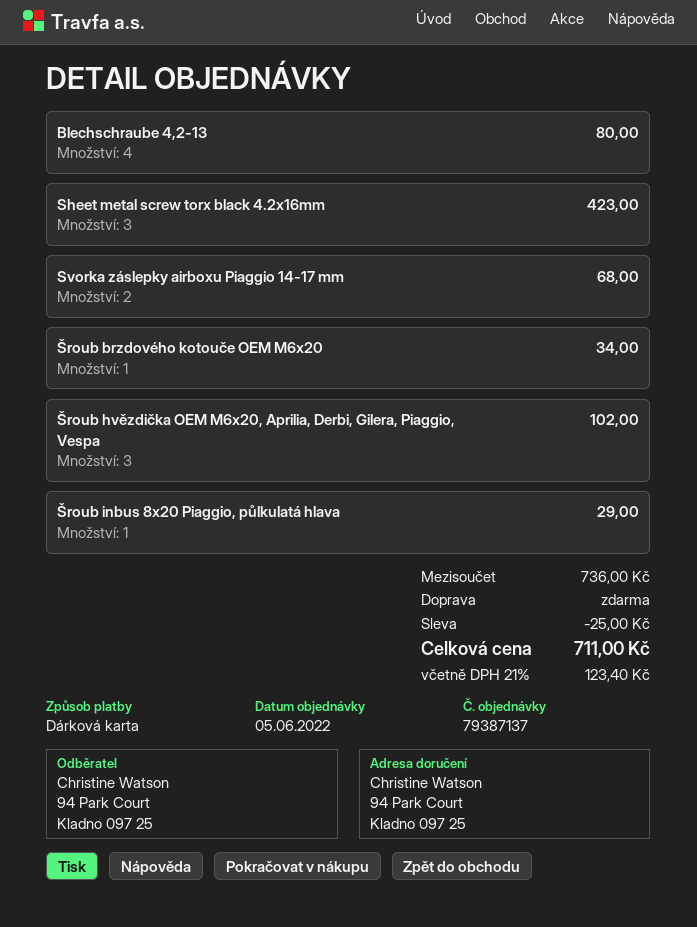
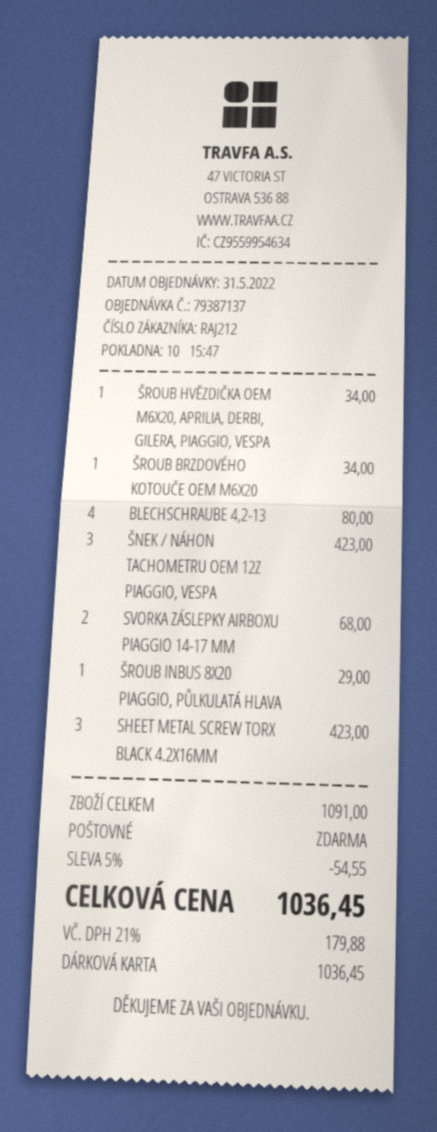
order date: 2022-06-05 -> 2022-05-31
Šroub hvězdička OEM M6x20, Aprilia, Derbi, Gilera, Piaggio, Vespa: 3 for 102.00 -> 1 for 34.00
ŠNEK / NÁHON TACHOMETRU OEM 12Z PIAGGIO, VESPA: none -> 3 for 423.00
subtotal: 736.00 -> 1091.00
discount: 25.00 -> 54.55
tax: 21% = 123.40 -> 21% = 179.88
total: 711.00 -> 1036.45

